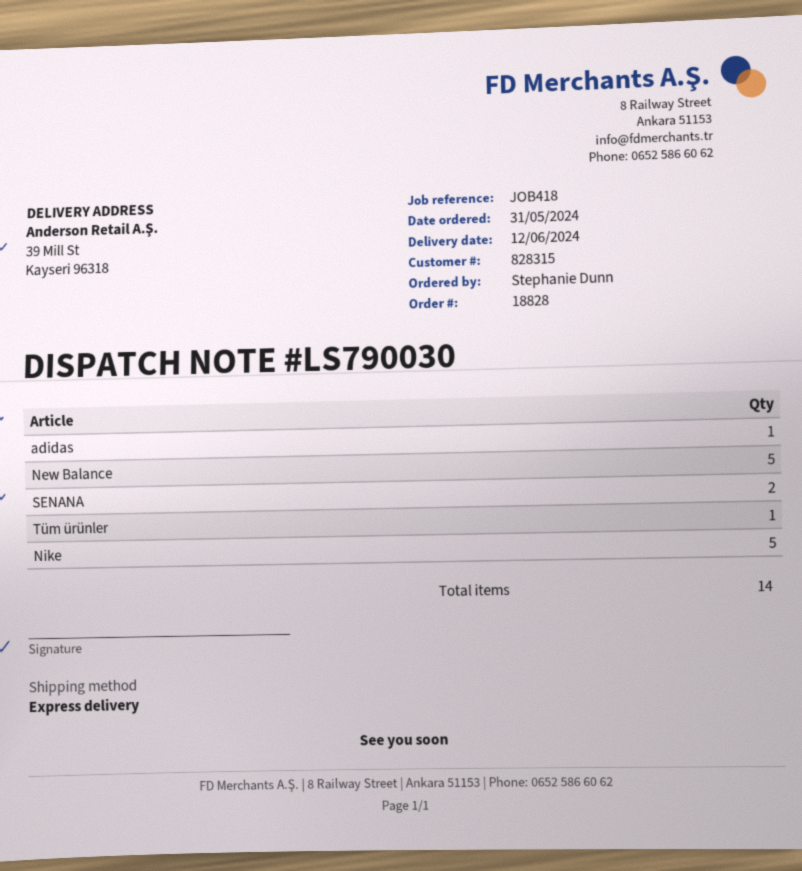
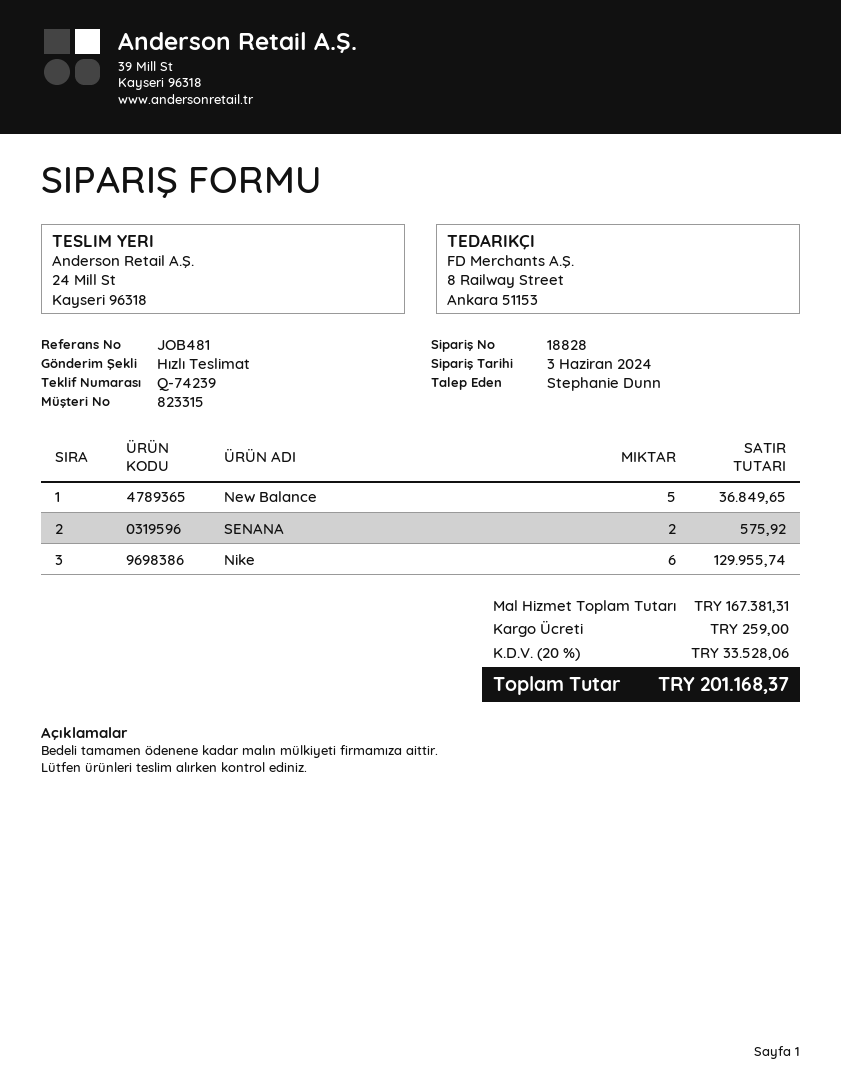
order date: 2024-05-31 -> 2024-06-03
customer number: 828315 -> 823315
reference: JOB418 -> JOB481
ship to: 39 Mill St, Kayseri 96318 -> 24 Mill St, Kayseri 96318
adidas: 1 -> none
Tüm ürünler: 1 -> none
Nike: 5 -> 6

